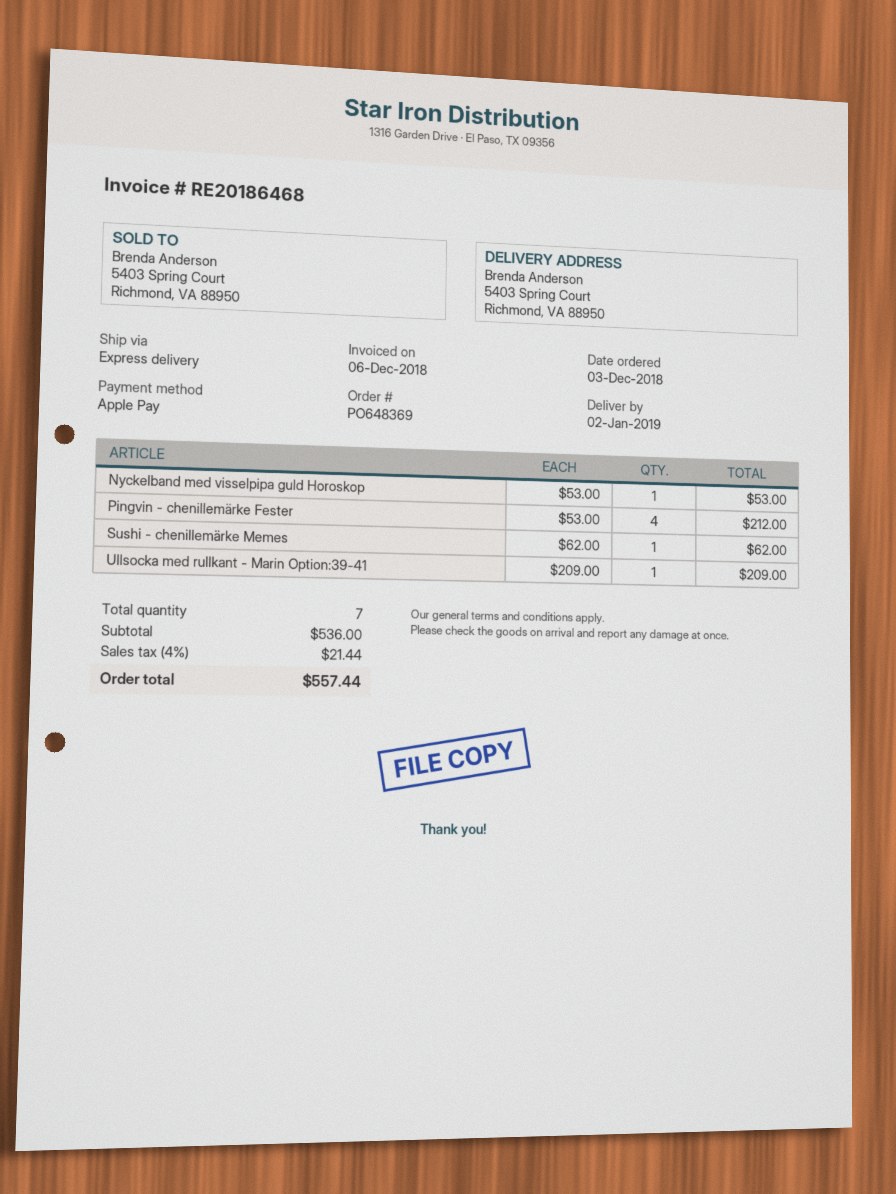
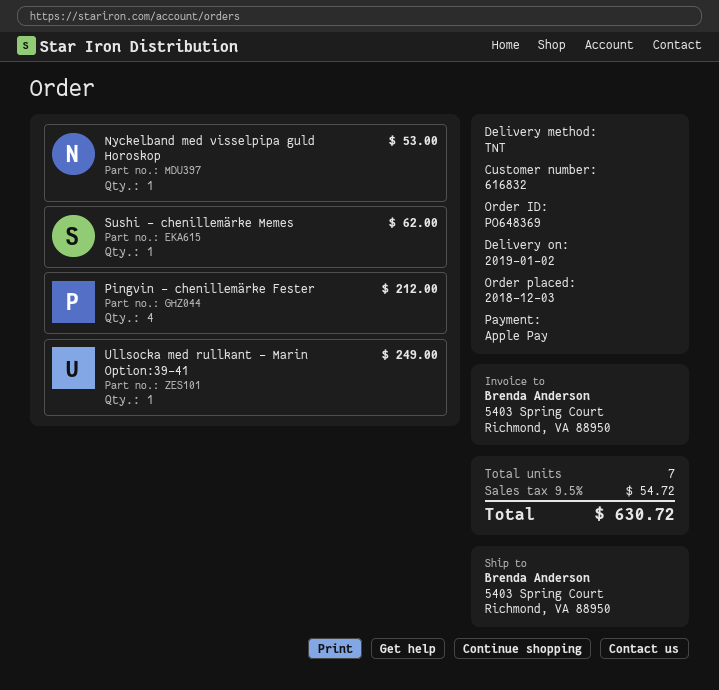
shipping method: express -> TNT
Ullsocka med rullkant - Marin Option:39-41: 1 for 209.00 -> 1 for 249.00
tax: 4% = 21.44 -> 9.5% = 54.72
total: 557.44 -> 630.72

